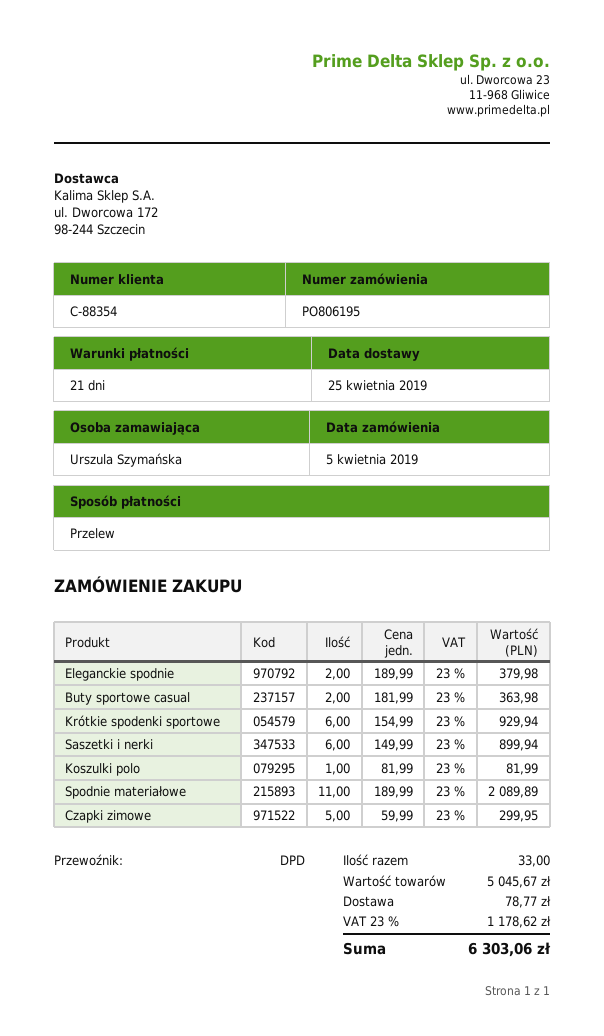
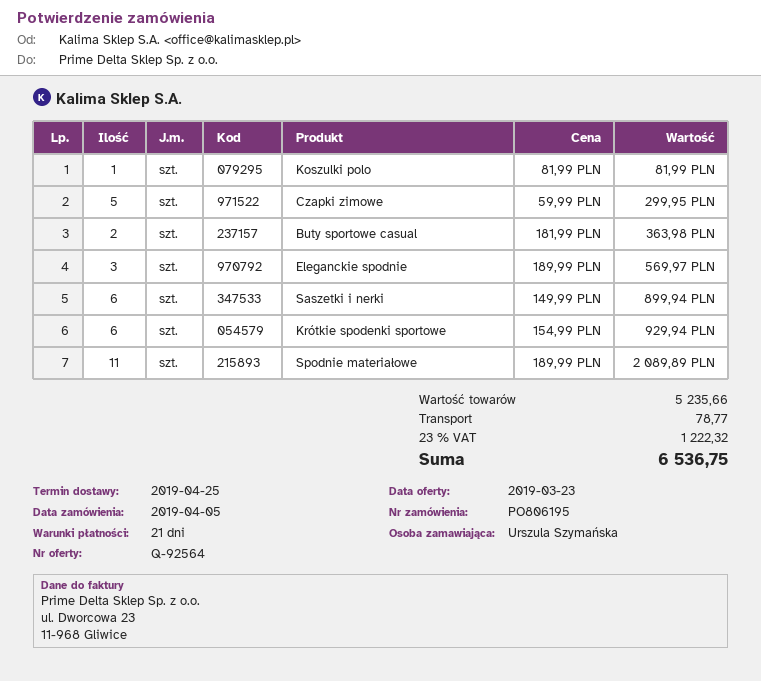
Eleganckie spodnie: 2 x 189.99 = 379.98 -> 3 x 189.99 = 569.97
subtotal: 5045.67 -> 5235.66
tax: 23% = 1178.62 -> 23% = 1222.32
total: 6303.06 -> 6536.75

